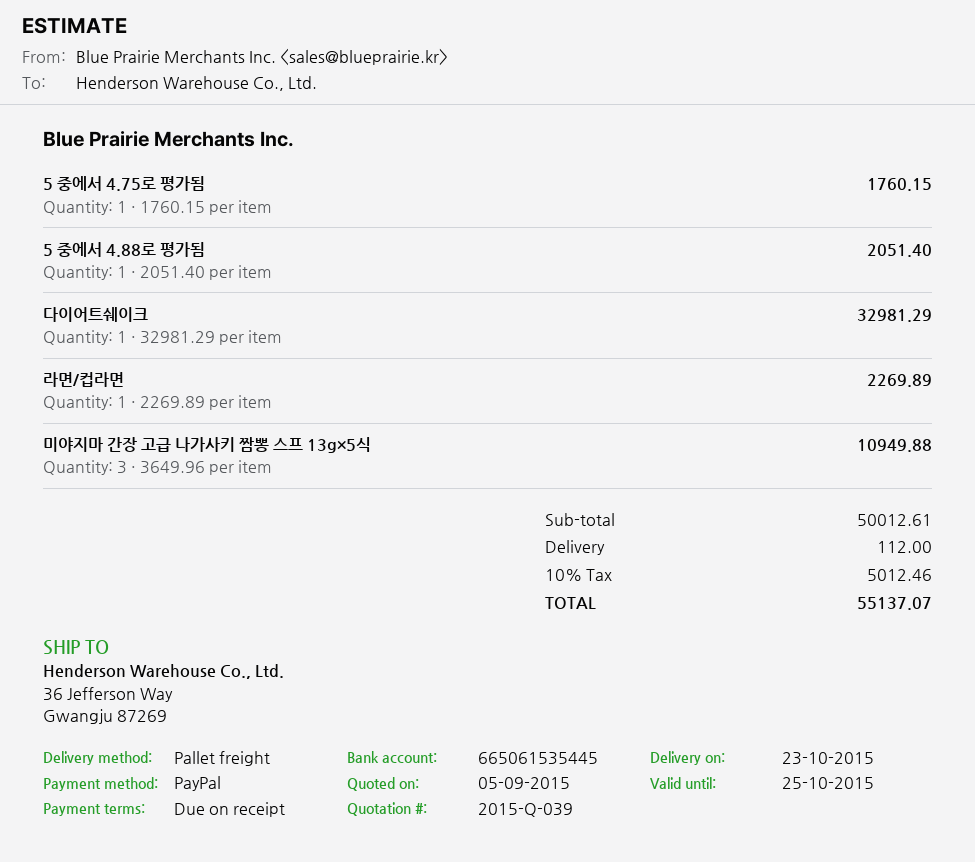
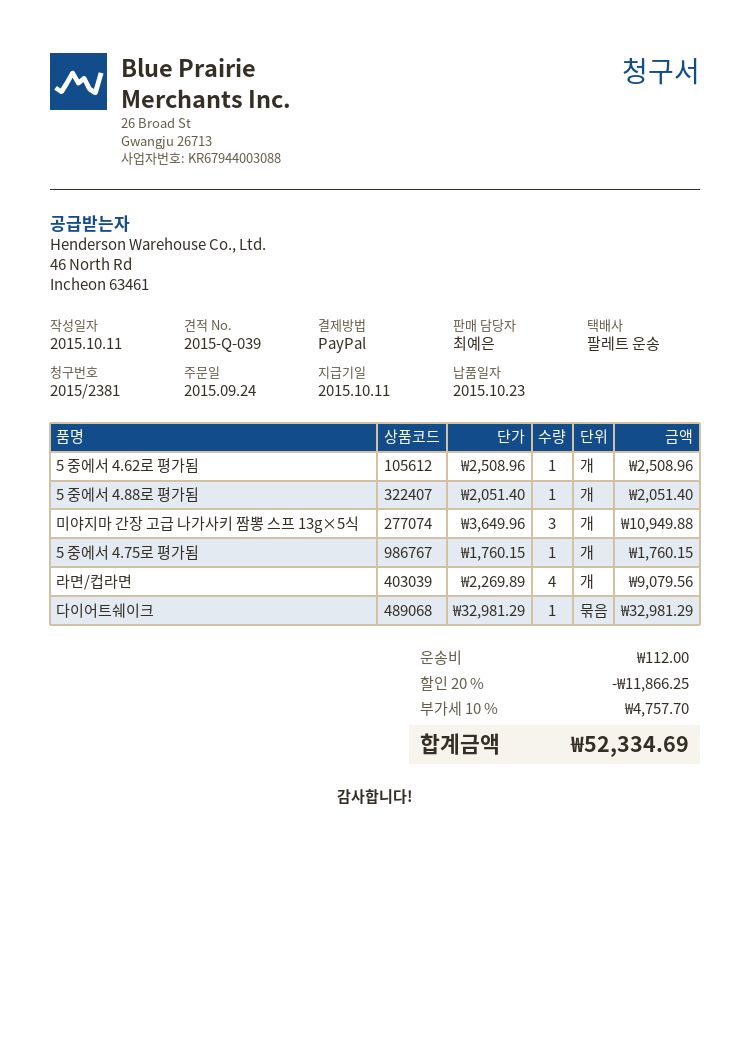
라면/컵라면: 1 x 2269.89 = 2269.89 -> 4 x 2269.89 = 9079.56
5 중에서 4.62로 평가됨: none -> 1 x 2508.96 = 2508.96
discount: none -> 20% = 11866.25
tax: 10% = 5012.46 -> 10% = 4757.70
total: 55137.07 -> 52334.69

